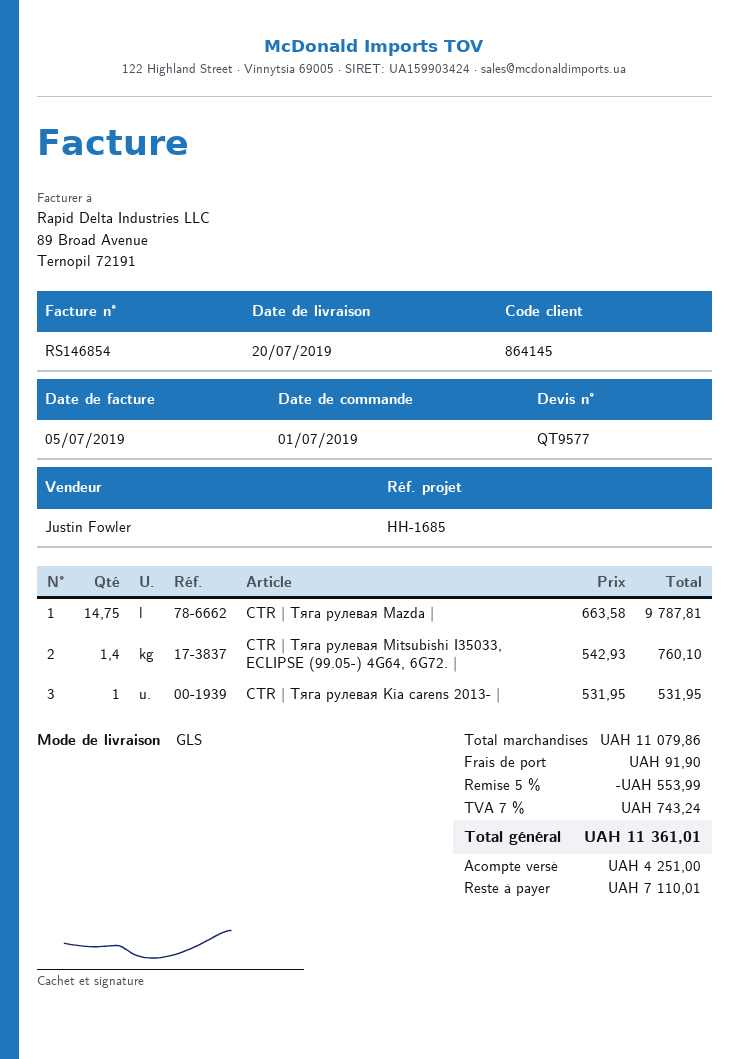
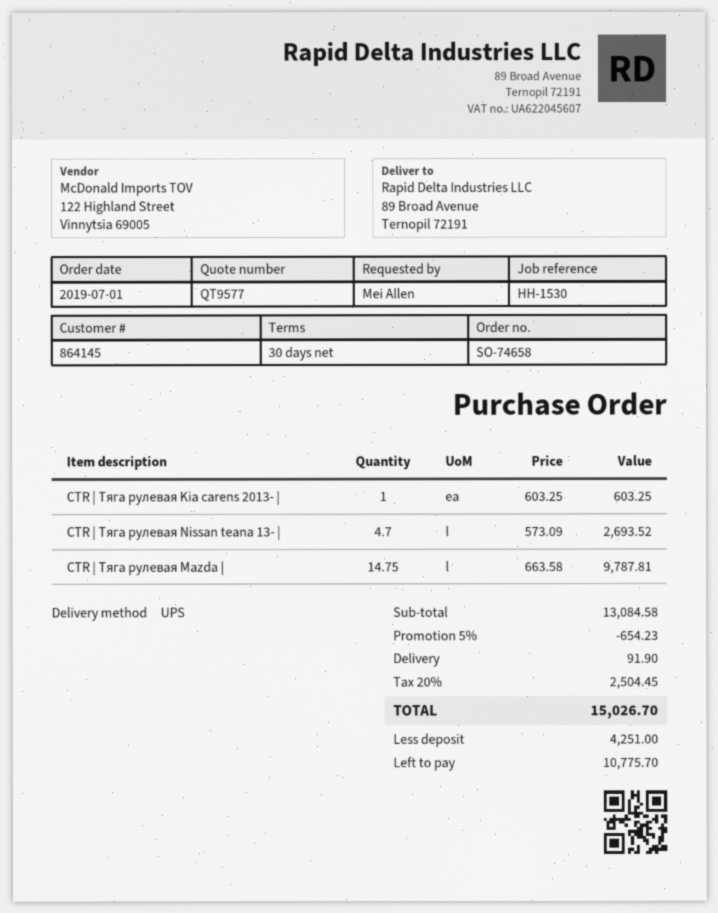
reference: HH-1685 -> HH-1530
shipping method: GLS -> UPS
CTR | Тяга рулевая Mitsubishi I35033, ECLIPSE (99.05-) 4G64, 6G72. |: 1.4 x 542.93 = 760.10 -> none
CTR | Тяга рулевая Kia carens 2013- |: 1 x 531.95 = 531.95 -> 1 x 603.25 = 603.25
CTR | Тяга рулевая Nissan teana 13- |: none -> 4.7 x 573.09 = 2693.52
subtotal: 11079.86 -> 13084.58
discount: 5% = 553.99 -> 5% = 654.23
tax: 7% = 743.24 -> 20% = 2504.45
total: 11361.01 -> 15026.70
balance: 7110.01 -> 10775.70

